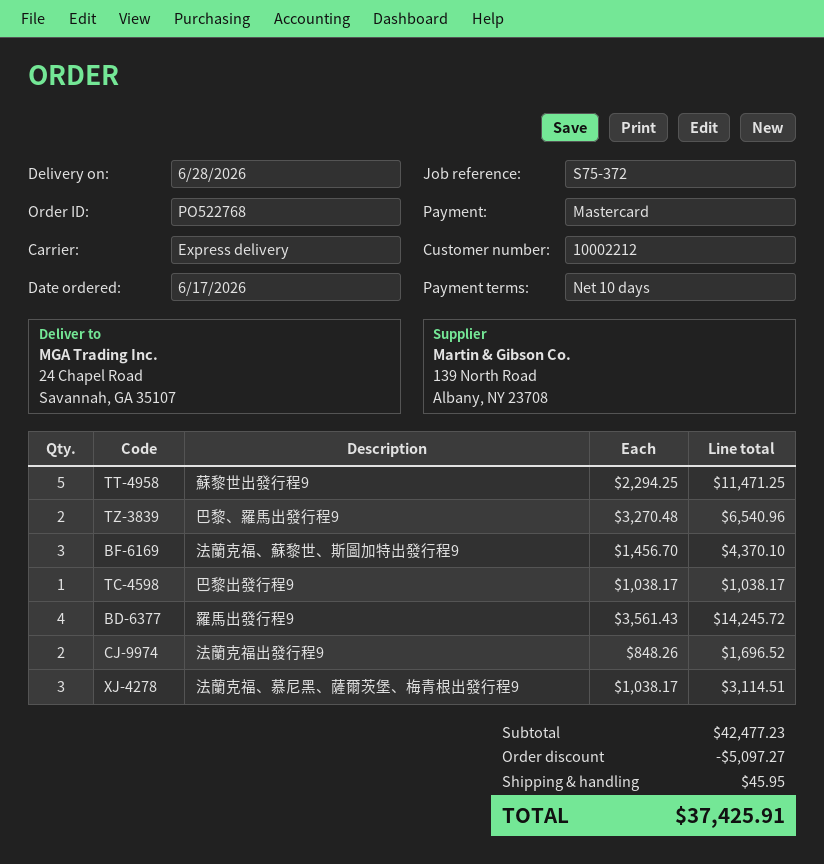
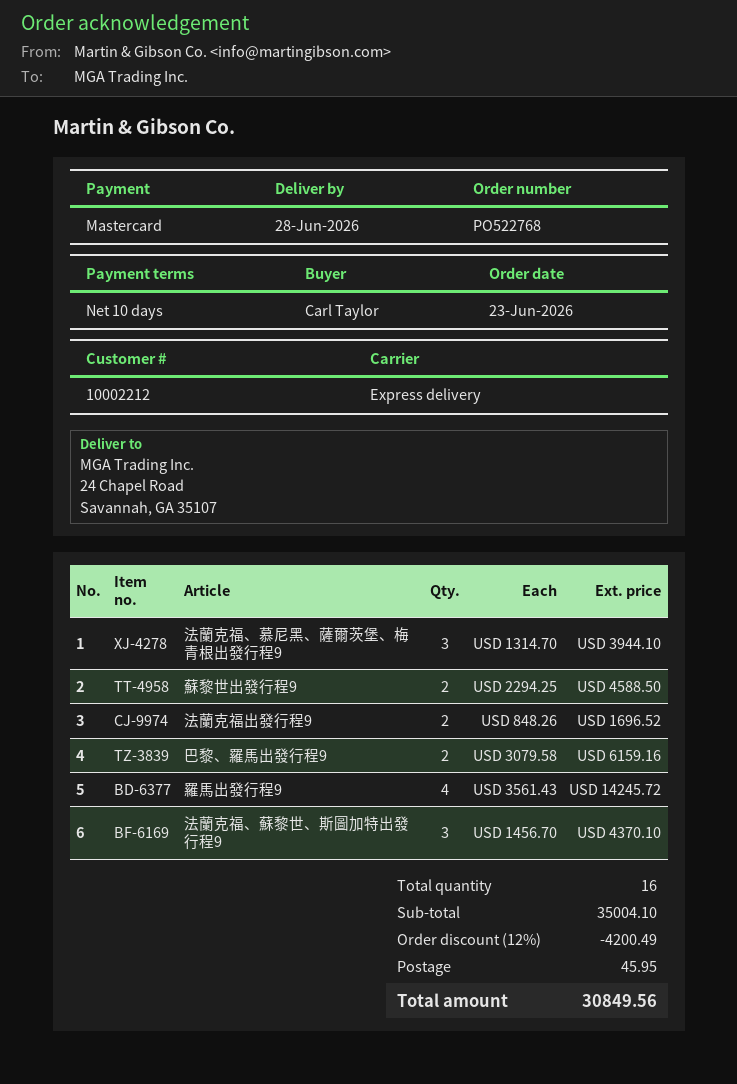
order date: 2026-06-17 -> 2026-06-23
蘇黎世出發行程9: 5 x 2294.25 = 11471.25 -> 2 x 2294.25 = 4588.50
巴黎、羅馬出發行程9: 2 x 3270.48 = 6540.96 -> 2 x 3079.58 = 6159.16
巴黎出發行程9: 1 x 1038.17 = 1038.17 -> none
法蘭克福、慕尼黑、薩爾茨堡、梅青根出發行程9: 3 x 1038.17 = 3114.51 -> 3 x 1314.70 = 3944.10
subtotal: 42477.23 -> 35004.10
discount: 5097.27 -> 4200.49
total: 37425.91 -> 30849.56

